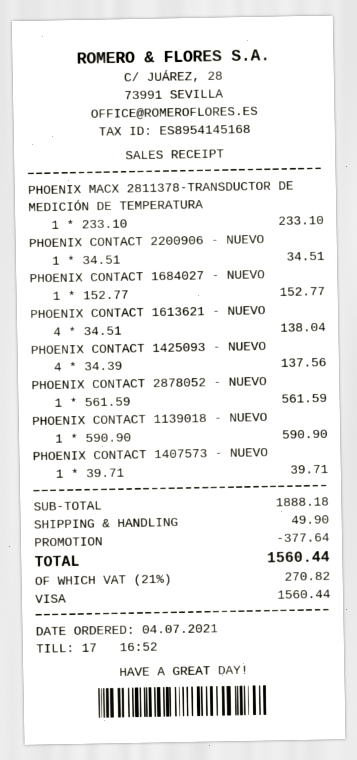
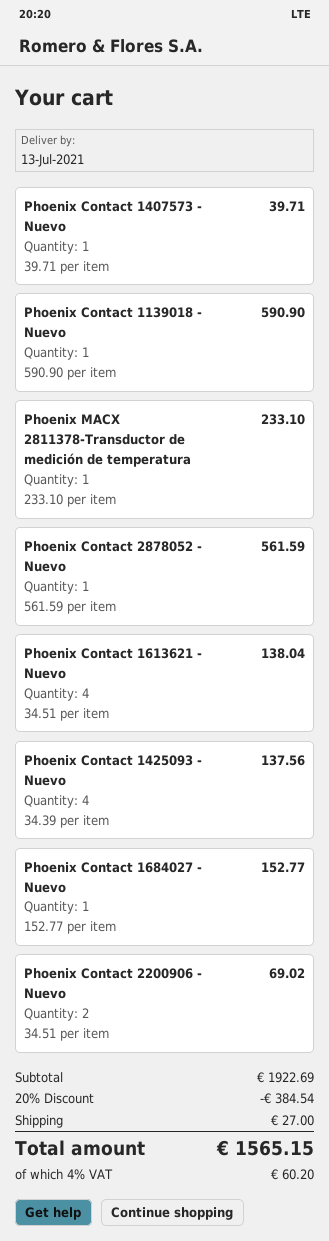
PHOENIX CONTACT 2200906 - NUEVO: 1 x 34.51 = 34.51 -> 2 x 34.51 = 69.02
subtotal: 1888.18 -> 1922.69
discount: 377.64 -> 384.54
shipping: 49.90 -> 27.00
tax: 21% = 270.82 -> 4% = 60.20
total: 1560.44 -> 1565.15

